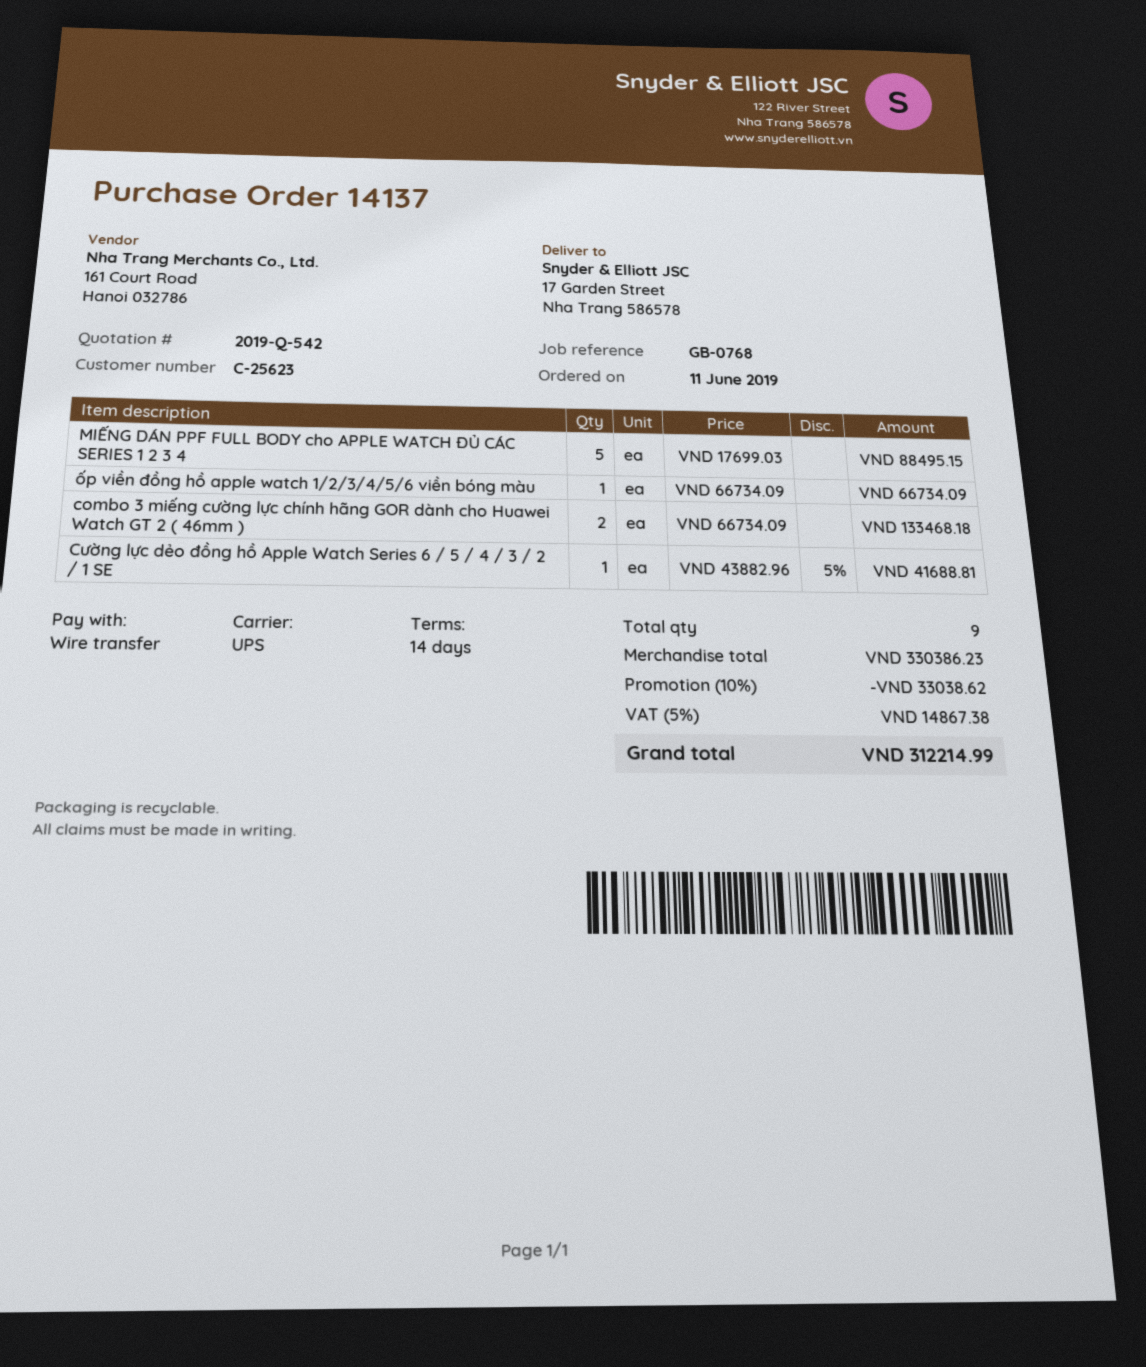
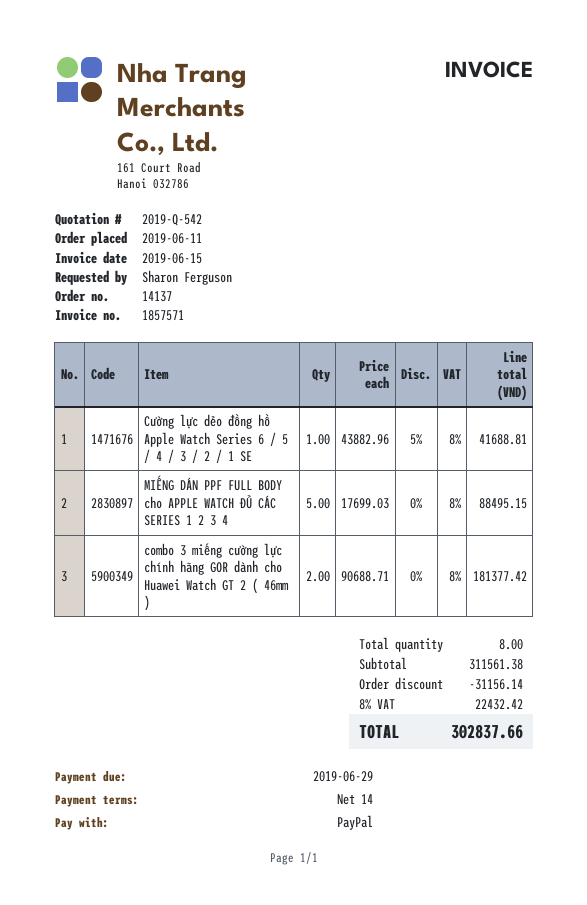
payment method: bank transfer -> PayPal
ốp viền đồng hồ apple watch 1/2/3/4/5/6 viền bóng màu: 1 x 66734.09 = 66734.09 -> none
combo 3 miếng cường lực chính hãng GOR dành cho Huawei Watch GT 2 ( 46mm ): 2 x 66734.09 = 133468.18 -> 2 x 90688.71 = 181377.42
total quantity: 9 -> 8
subtotal: 330386.23 -> 311561.38
discount: 33038.62 -> 31156.14
tax: 5% = 14867.38 -> 8% = 22432.42
total: 312214.99 -> 302837.66

